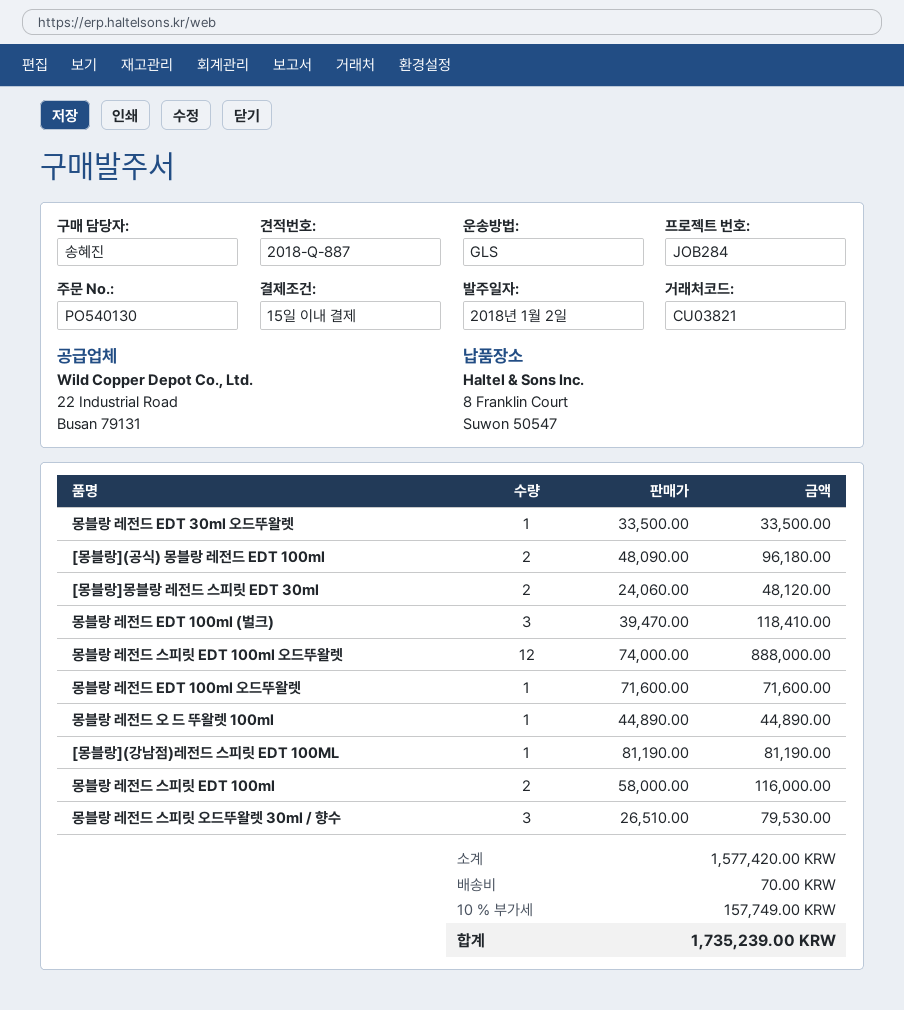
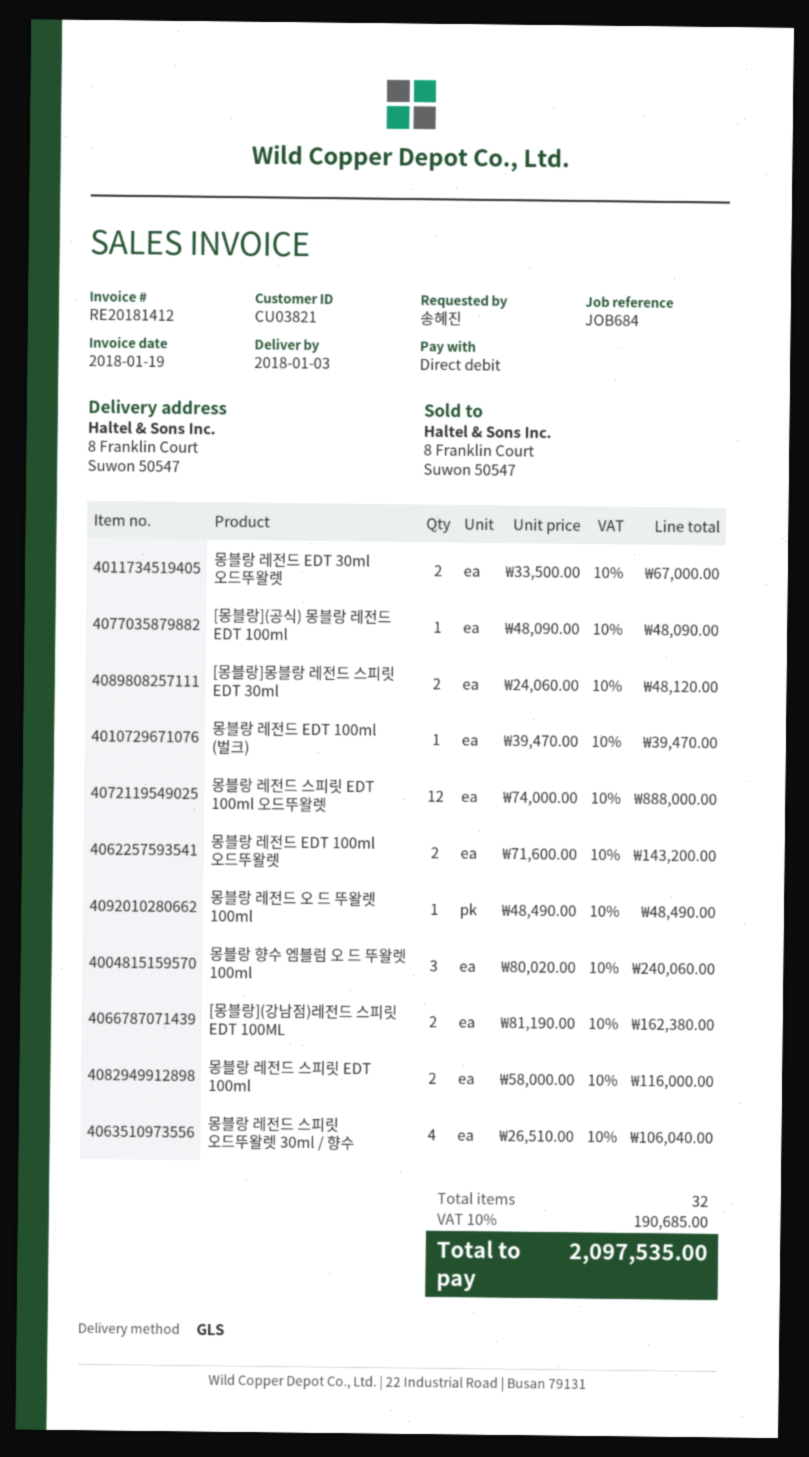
reference: JOB284 -> JOB684
몽블랑 레전드 EDT 30ml 오드뚜왈렛: 1 x 33500.00 = 33500.00 -> 2 x 33500.00 = 67000.00
[몽블랑](공식) 몽블랑 레전드 EDT 100ml: 2 x 48090.00 = 96180.00 -> 1 x 48090.00 = 48090.00
몽블랑 레전드 EDT 100ml (벌크): 3 x 39470.00 = 118410.00 -> 1 x 39470.00 = 39470.00
몽블랑 레전드 EDT 100ml 오드뚜왈렛: 1 x 71600.00 = 71600.00 -> 2 x 71600.00 = 143200.00
몽블랑 레전드 오 드 뚜왈렛 100ml: 1 x 44890.00 = 44890.00 -> 1 x 48490.00 = 48490.00
[몽블랑](강남점)레전드 스피릿 EDT 100ML: 1 x 81190.00 = 81190.00 -> 2 x 81190.00 = 162380.00
몽블랑 레전드 스피릿 오드뚜왈렛 30ml / 향수: 3 x 26510.00 = 79530.00 -> 4 x 26510.00 = 106040.00
몽블랑 향수 엠블럼 오 드 뚜왈렛 100ml: none -> 3 x 80020.00 = 240060.00
shipping: 70.00 -> none
tax: 10% = 157749.00 -> 10% = 190685.00
total: 1735239.00 -> 2097535.00

